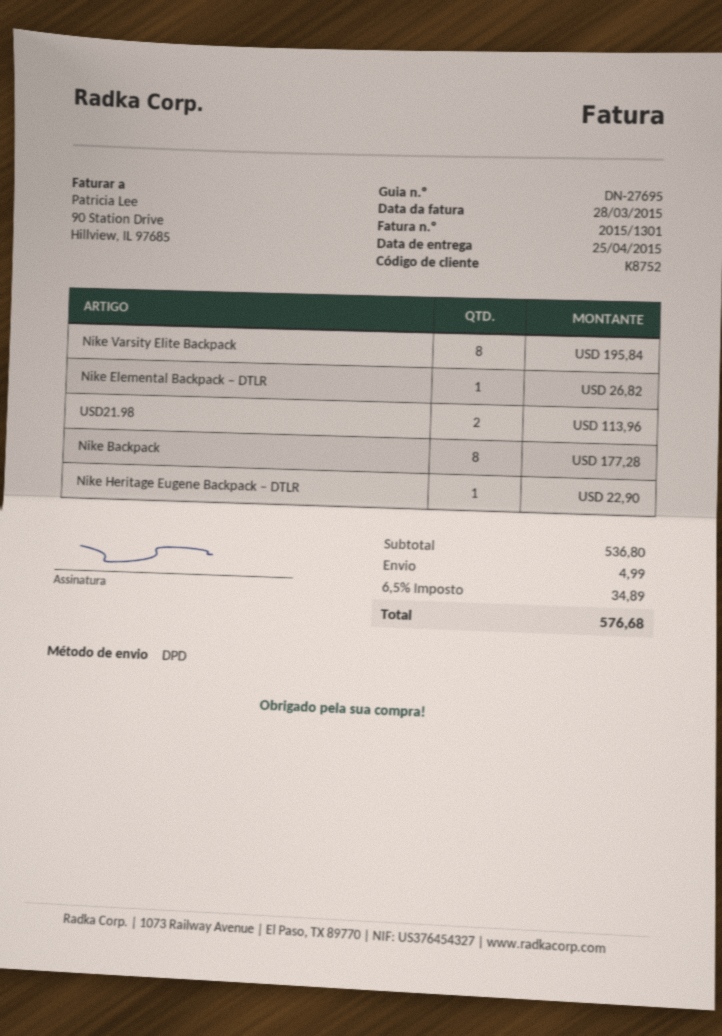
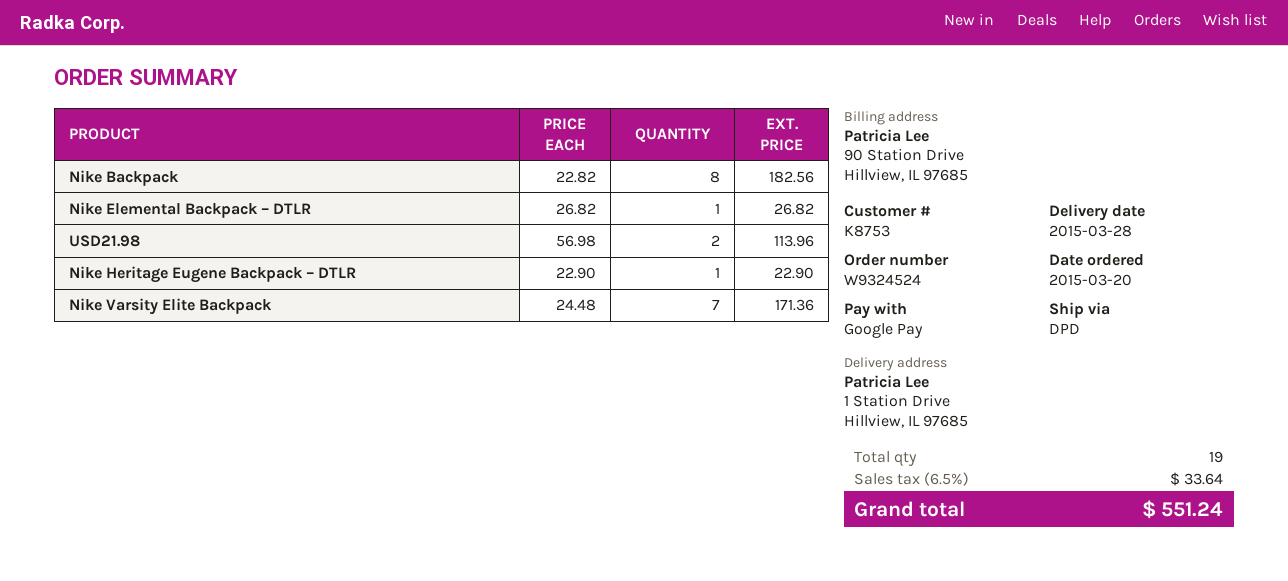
delivery date: 2015-04-25 -> 2015-03-28
customer number: K8752 -> K8753
Nike Varsity Elite Backpack: 8 for 195.84 -> 7 for 171.36
Nike Backpack: 8 for 177.28 -> 8 for 182.56
shipping: 4.99 -> none
tax: 6.5% = 34.89 -> 6.5% = 33.64
total: 576.68 -> 551.24

